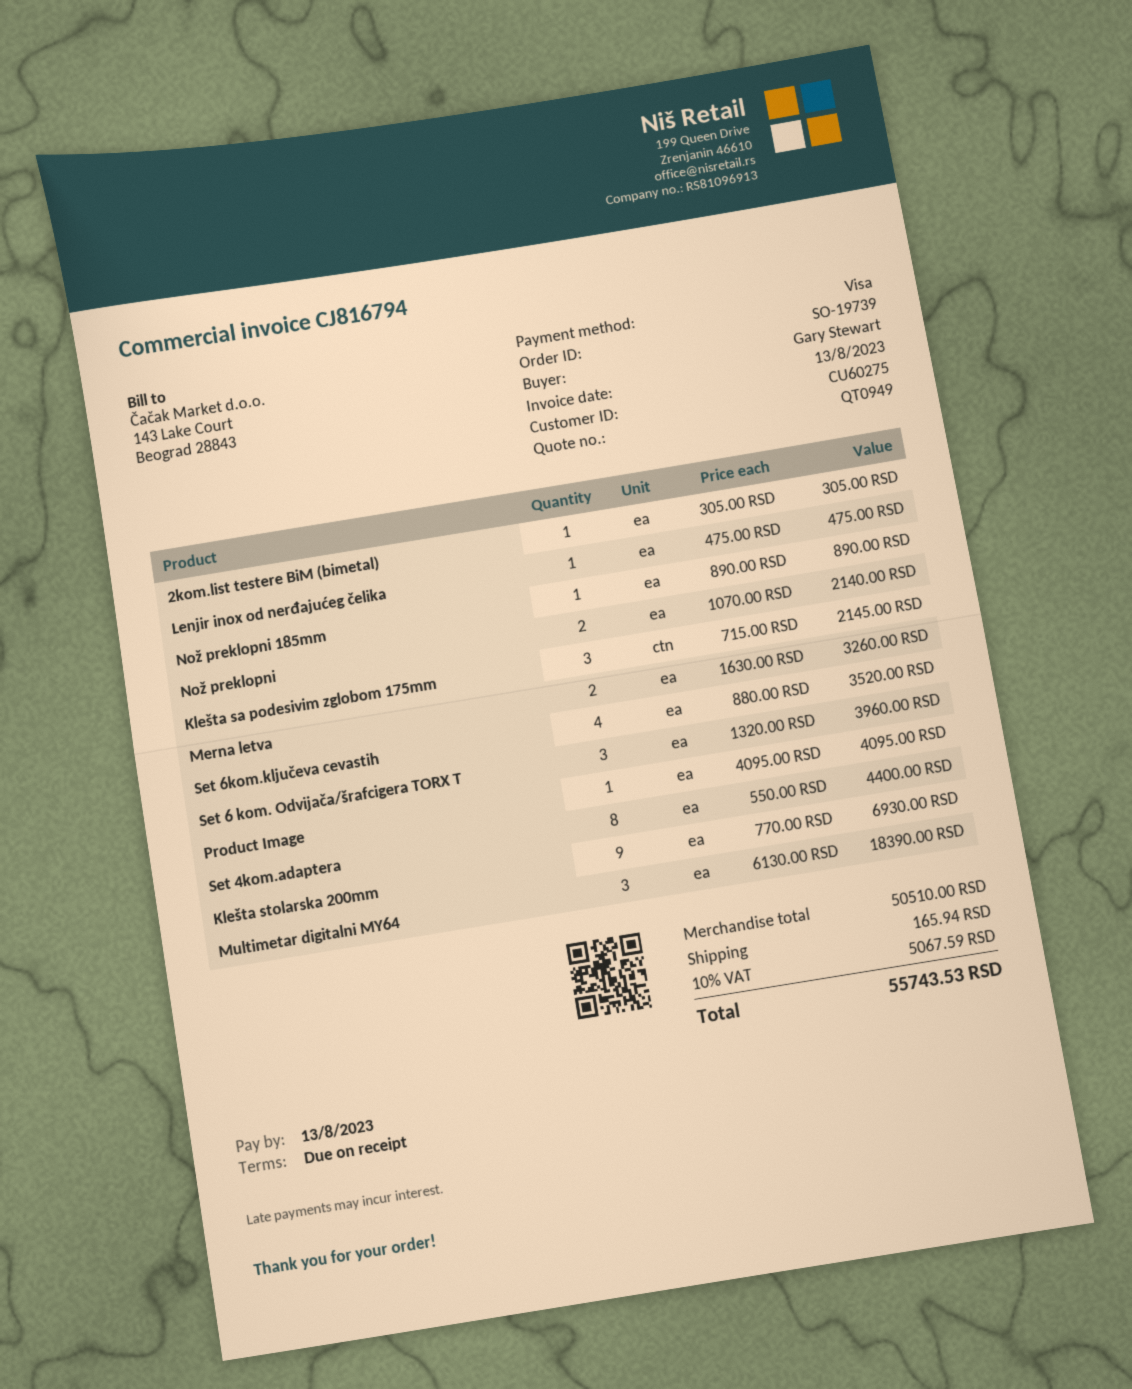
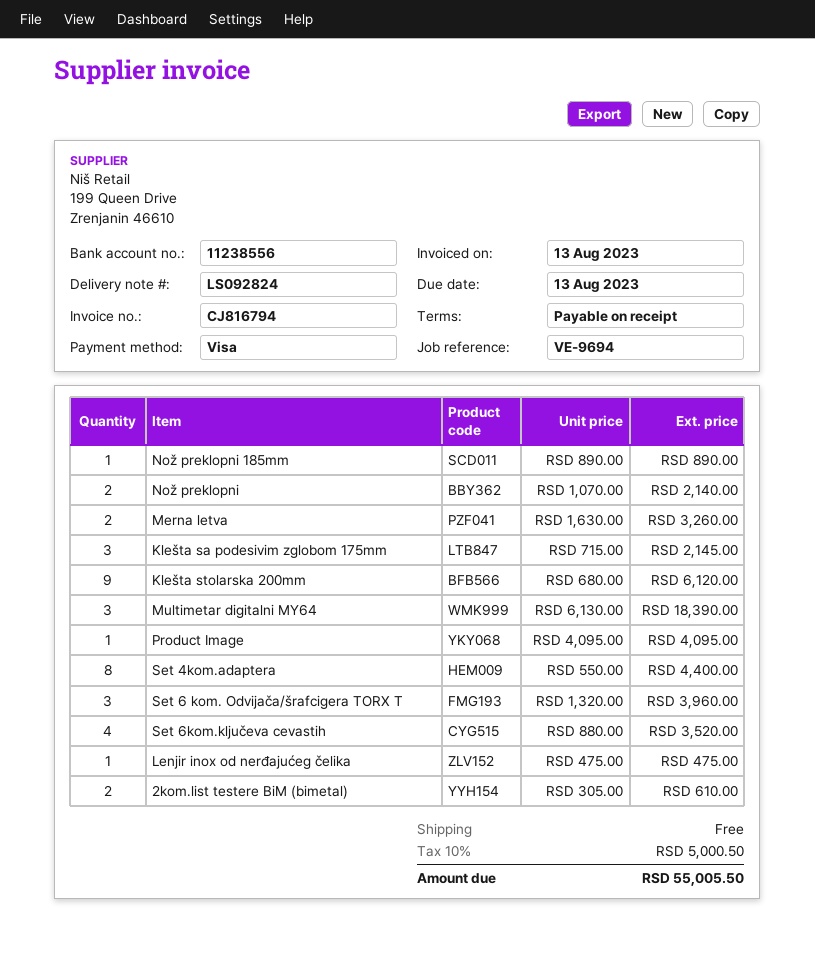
2kom.list testere BiM (bimetal): 1 x 305.00 = 305.00 -> 2 x 305.00 = 610.00
Klešta stolarska 200mm: 9 x 770.00 = 6930.00 -> 9 x 680.00 = 6120.00
shipping: 165.94 -> 0.00
tax: 10% = 5067.59 -> 10% = 5000.50
total: 55743.53 -> 55005.50

